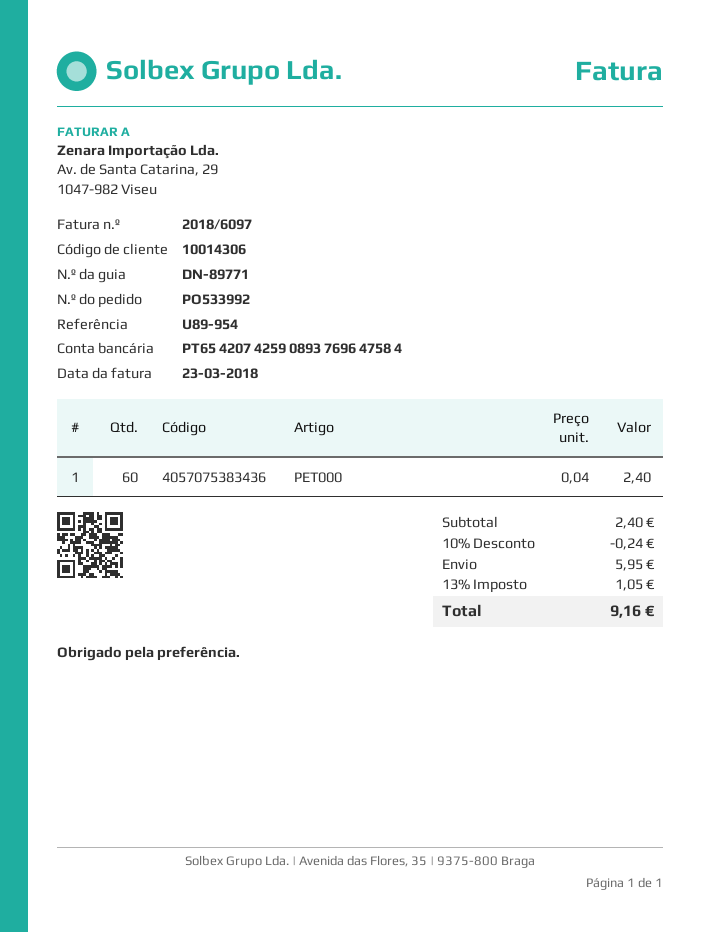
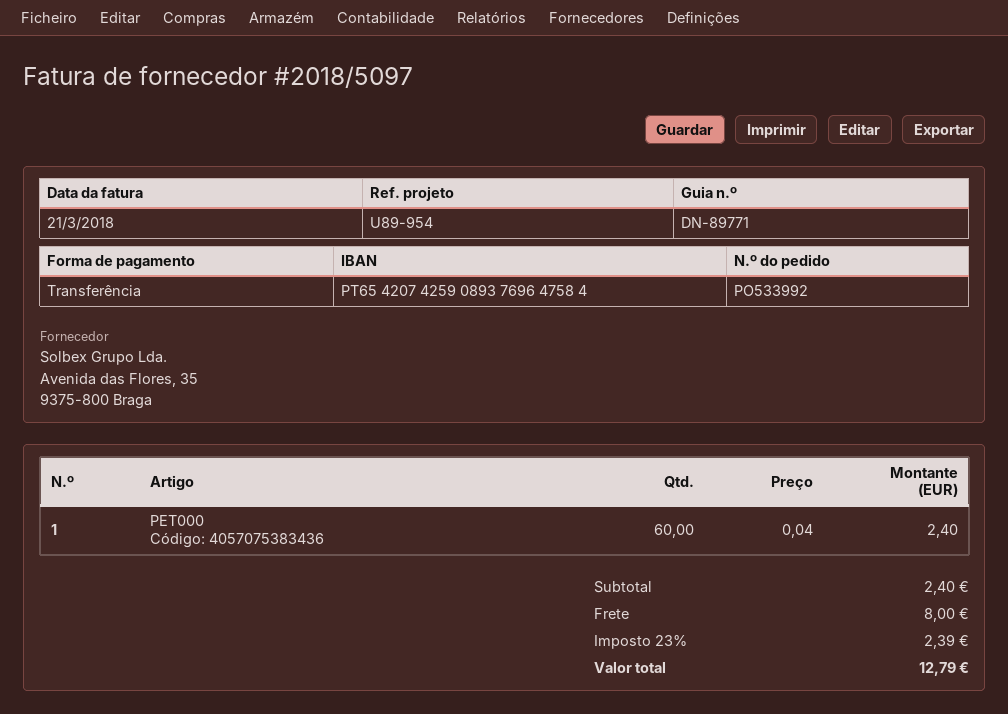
invoice number: 2018/6097 -> 2018/5097
invoice date: 2018-03-23 -> 2018-03-21
discount: 10% = 0.24 -> none
shipping: 5.95 -> 8.00
tax: 13% = 1.05 -> 23% = 2.39
total: 9.16 -> 12.79

